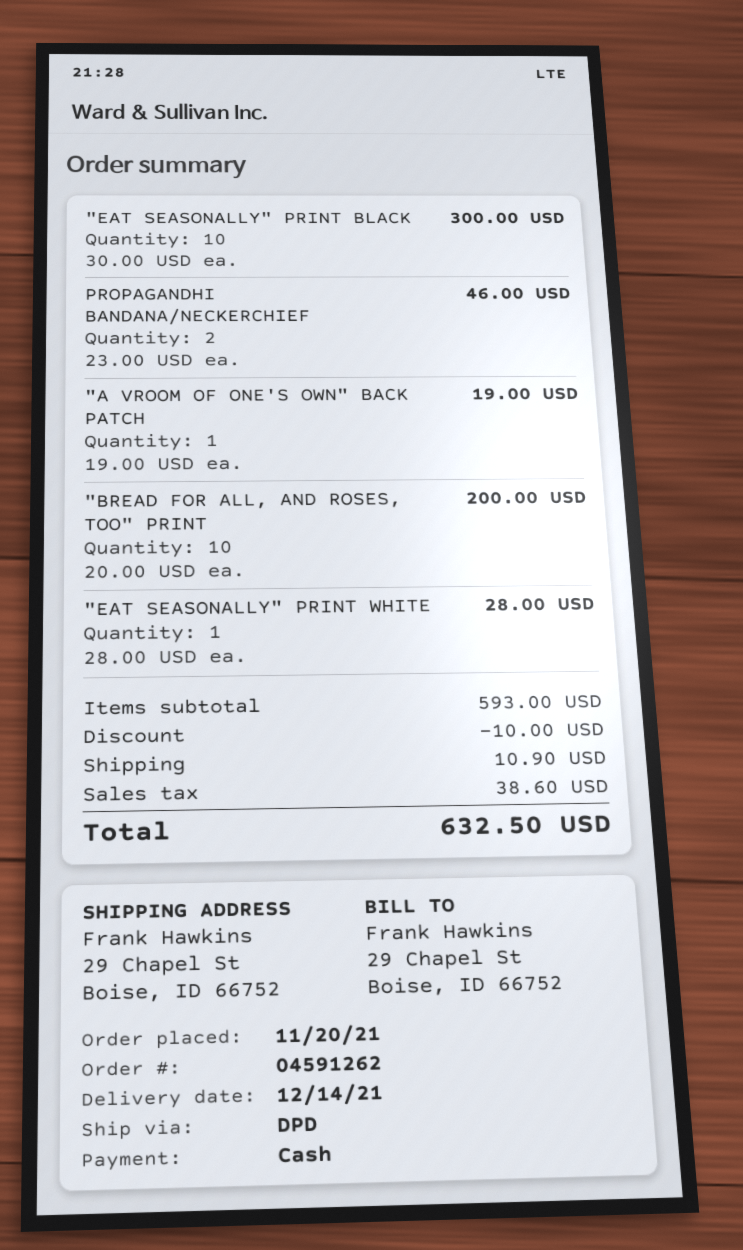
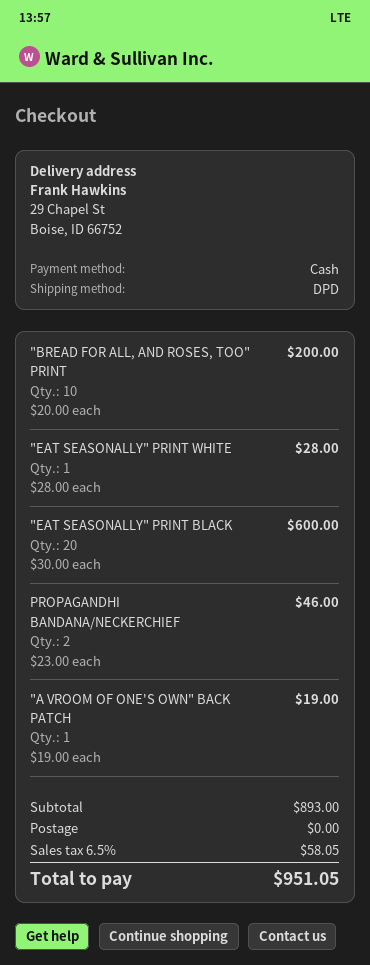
"EAT SEASONALLY" PRINT BLACK: 10 x 30.00 = 300.00 -> 20 x 30.00 = 600.00
subtotal: 593.00 -> 893.00
discount: 10.00 -> none
shipping: 10.90 -> 0.00
tax: 38.60 -> 58.05
total: 632.50 -> 951.05

